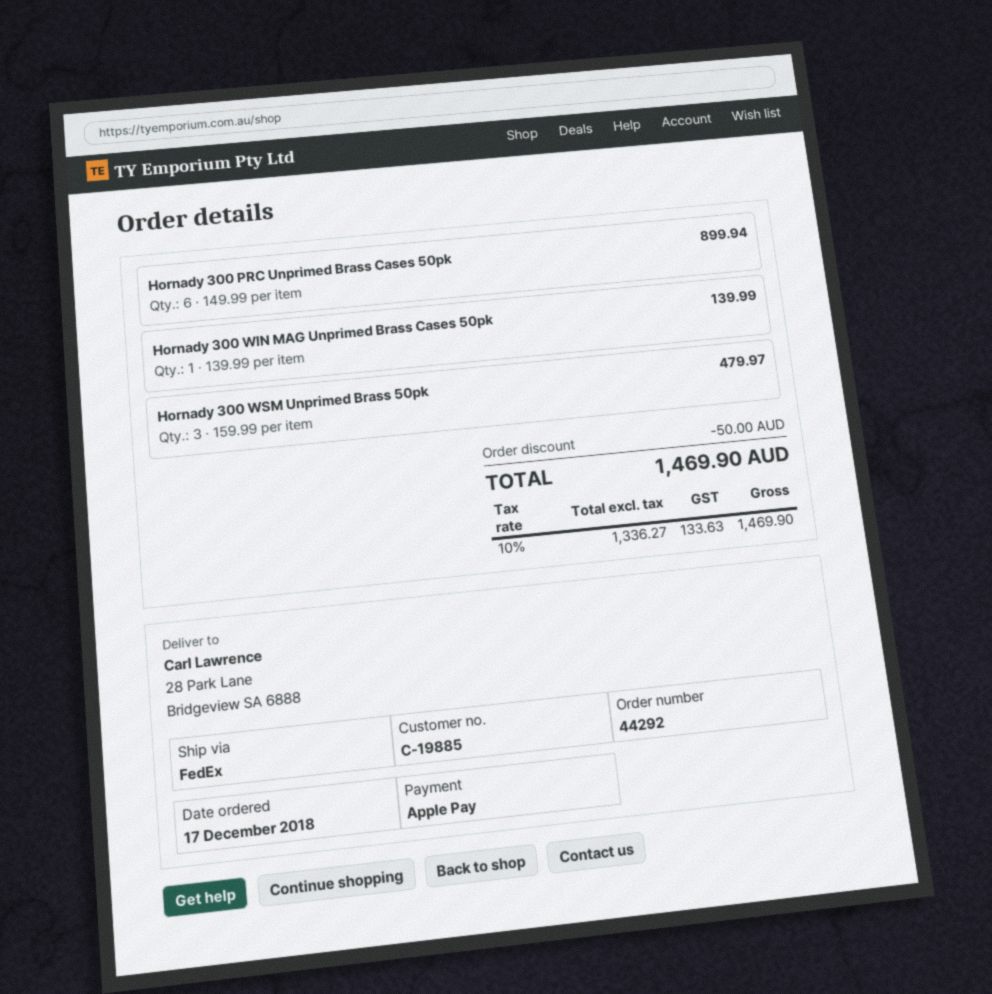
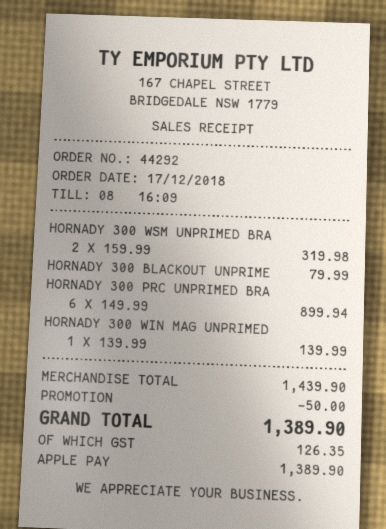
Hornady 300 WSM Unprimed Brass 50pk: 3 x 159.99 = 479.97 -> 2 x 159.99 = 319.98
HORNADY 300 BLACKOUT UNPRIME: none -> 1 x 79.99 = 79.99
tax: 133.63 -> 126.35
total: 1469.90 -> 1389.90

